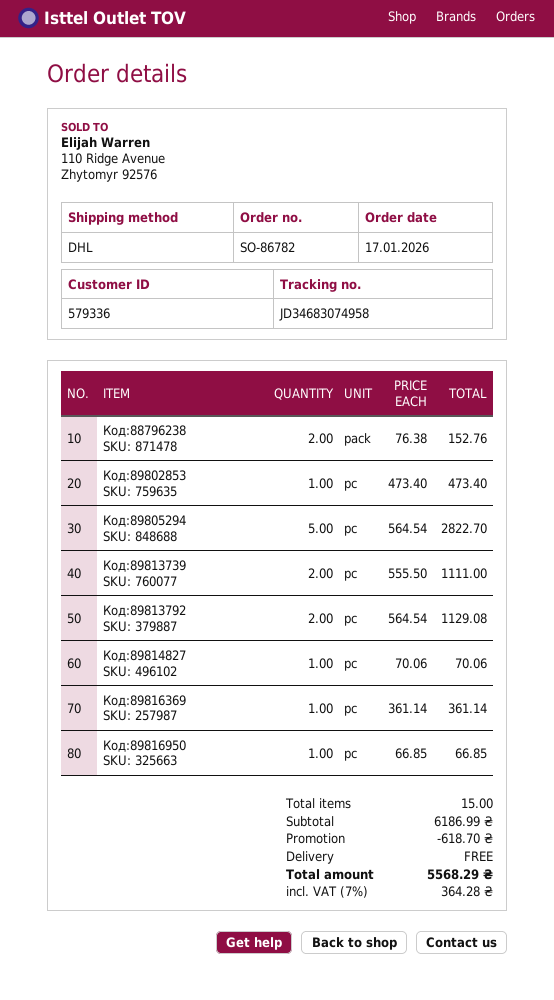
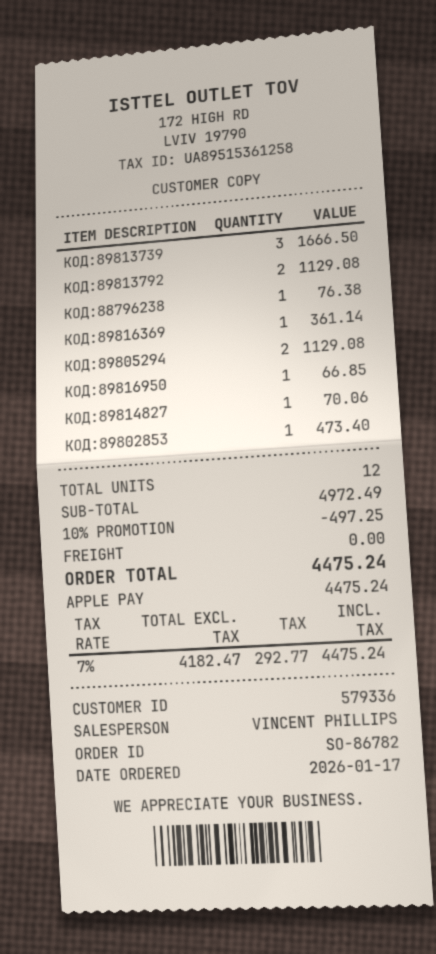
Код:88796238: 2 for 152.76 -> 1 for 76.38
Код:89805294: 5 for 2822.70 -> 2 for 1129.08
Код:89813739: 2 for 1111.00 -> 3 for 1666.50
total quantity: 15 -> 12
subtotal: 6186.99 -> 4972.49
discount: 618.70 -> 497.25
tax: 7% = 364.28 -> 7% = 292.77
total: 5568.29 -> 4475.24

